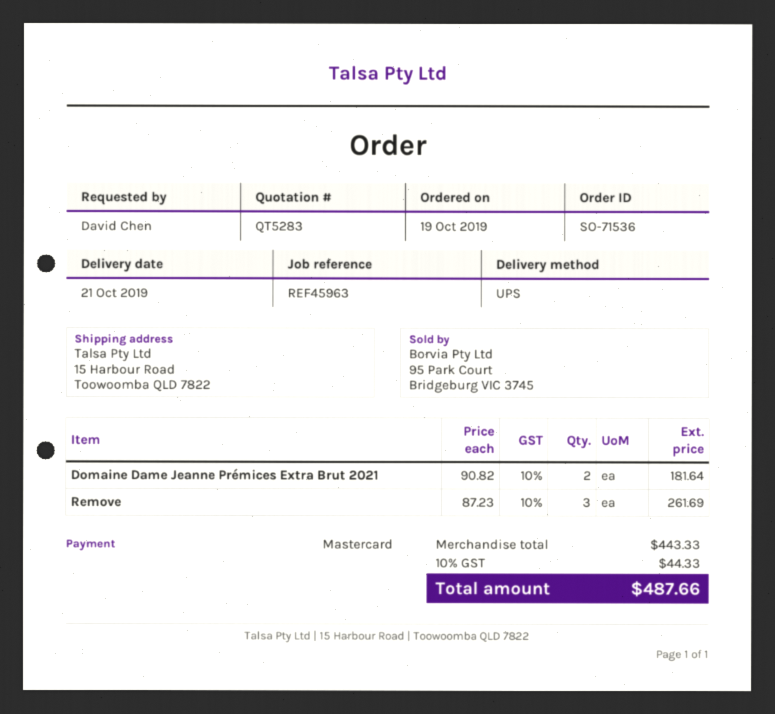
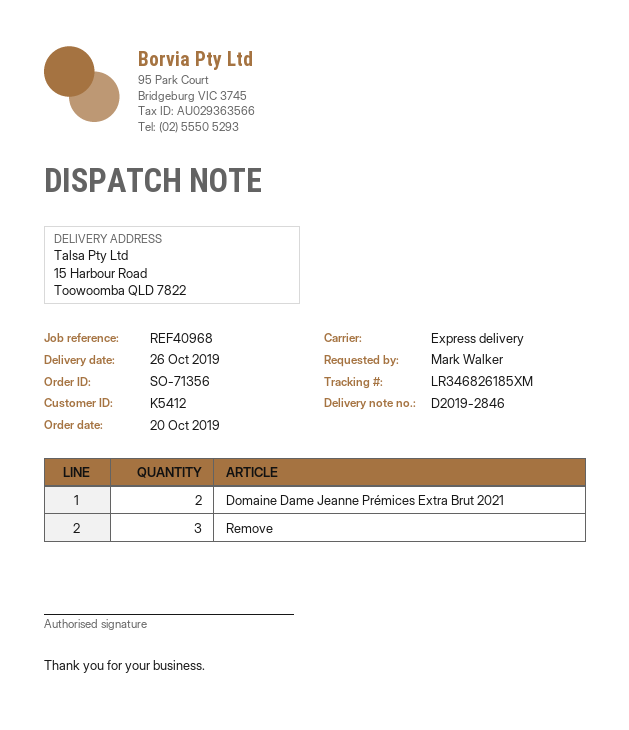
order number: SO-71536 -> SO-71356
order date: 2019-10-19 -> 2019-10-20
delivery date: 2019-10-21 -> 2019-10-26
reference: REF45963 -> REF40968
ordered by: David Chen -> Mark Walker
shipping method: UPS -> express

